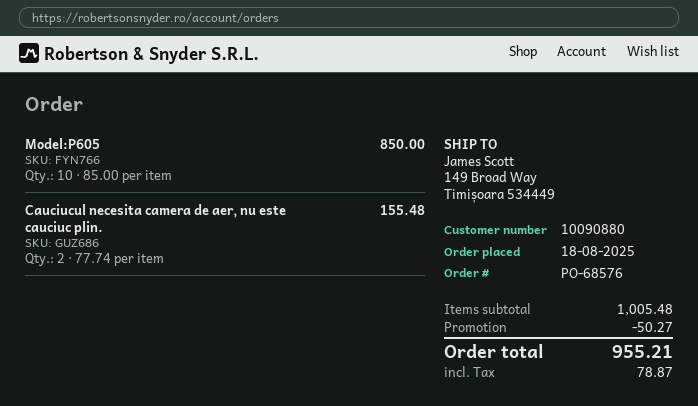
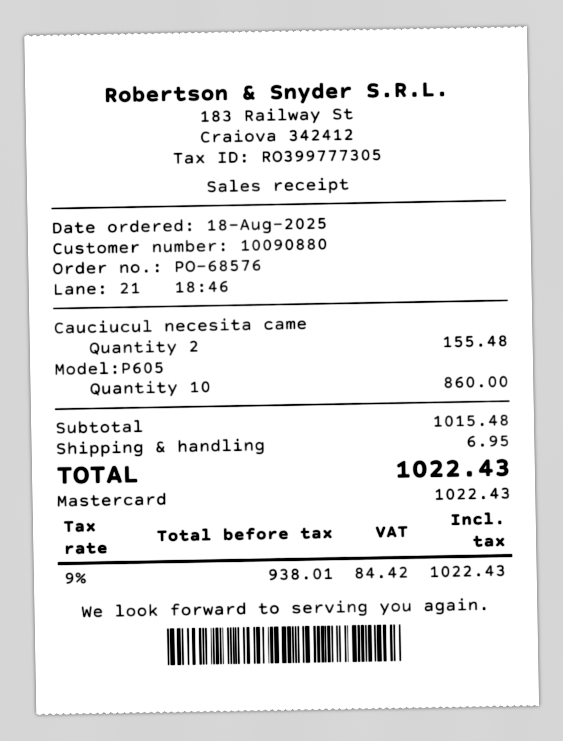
Model:P605: 10 for 850.00 -> 10 for 860.00
subtotal: 1005.48 -> 1015.48
discount: 50.27 -> none
shipping: none -> 6.95
tax: 78.87 -> 84.42
total: 955.21 -> 1022.43

